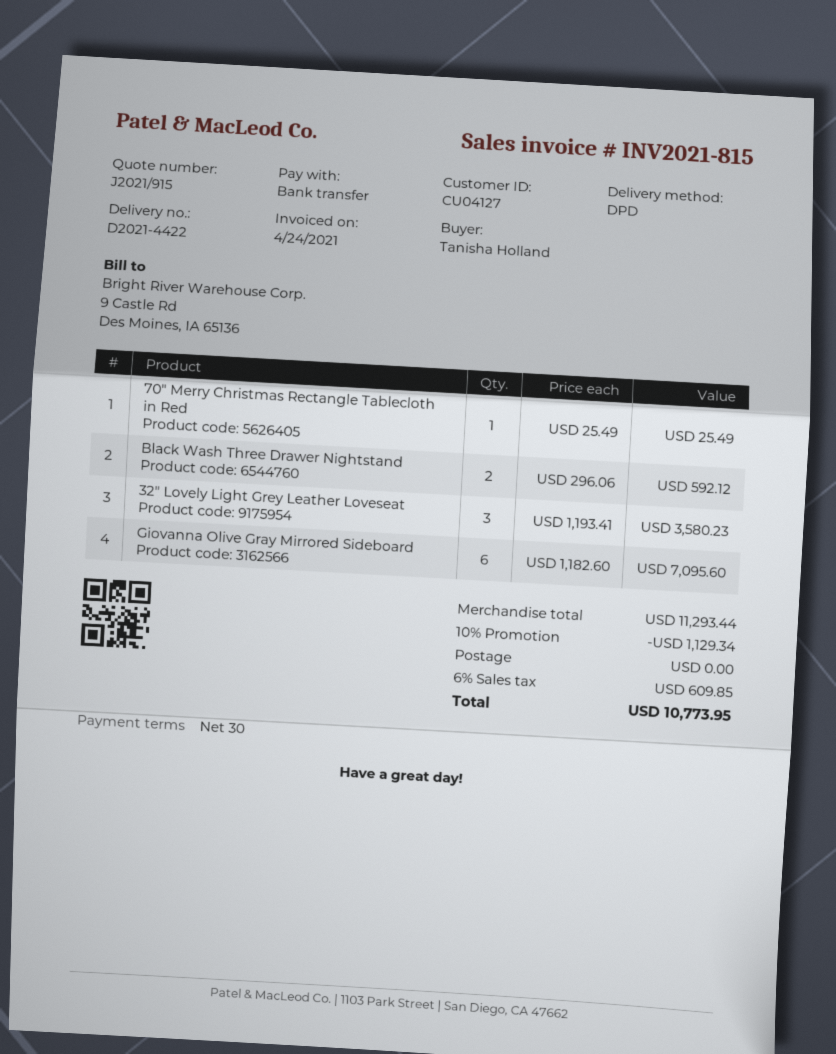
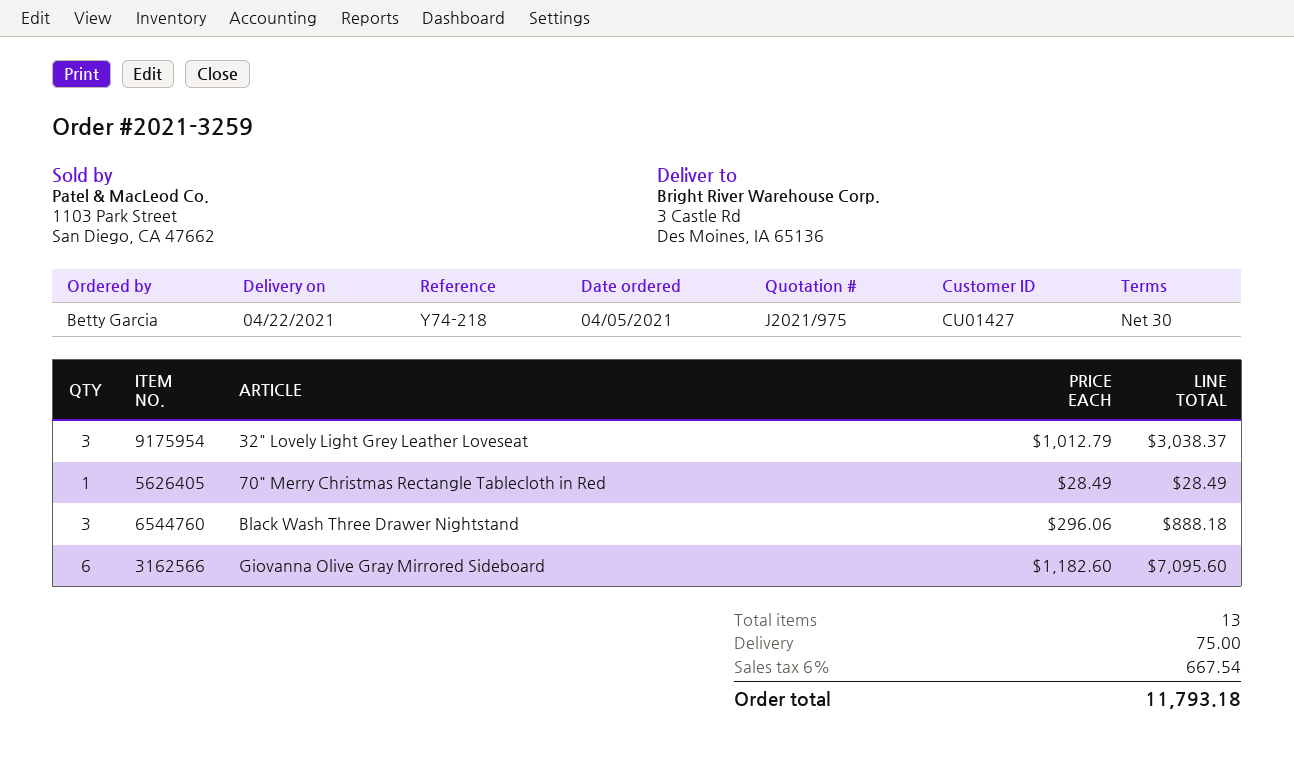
quote number: J2021/915 -> J2021/975
customer number: CU04127 -> CU01427
ordered by: Tanisha Holland -> Betty Garcia
70" Merry Christmas Rectangle Tablecloth in Red: 1 x 25.49 = 25.49 -> 1 x 28.49 = 28.49
Black Wash Three Drawer Nightstand: 2 x 296.06 = 592.12 -> 3 x 296.06 = 888.18
32" Lovely Light Grey Leather Loveseat: 3 x 1193.41 = 3580.23 -> 3 x 1012.79 = 3038.37
discount: 10% = 1129.34 -> none
shipping: 0.00 -> 75.00
tax: 6% = 609.85 -> 6% = 667.54
total: 10773.95 -> 11793.18

